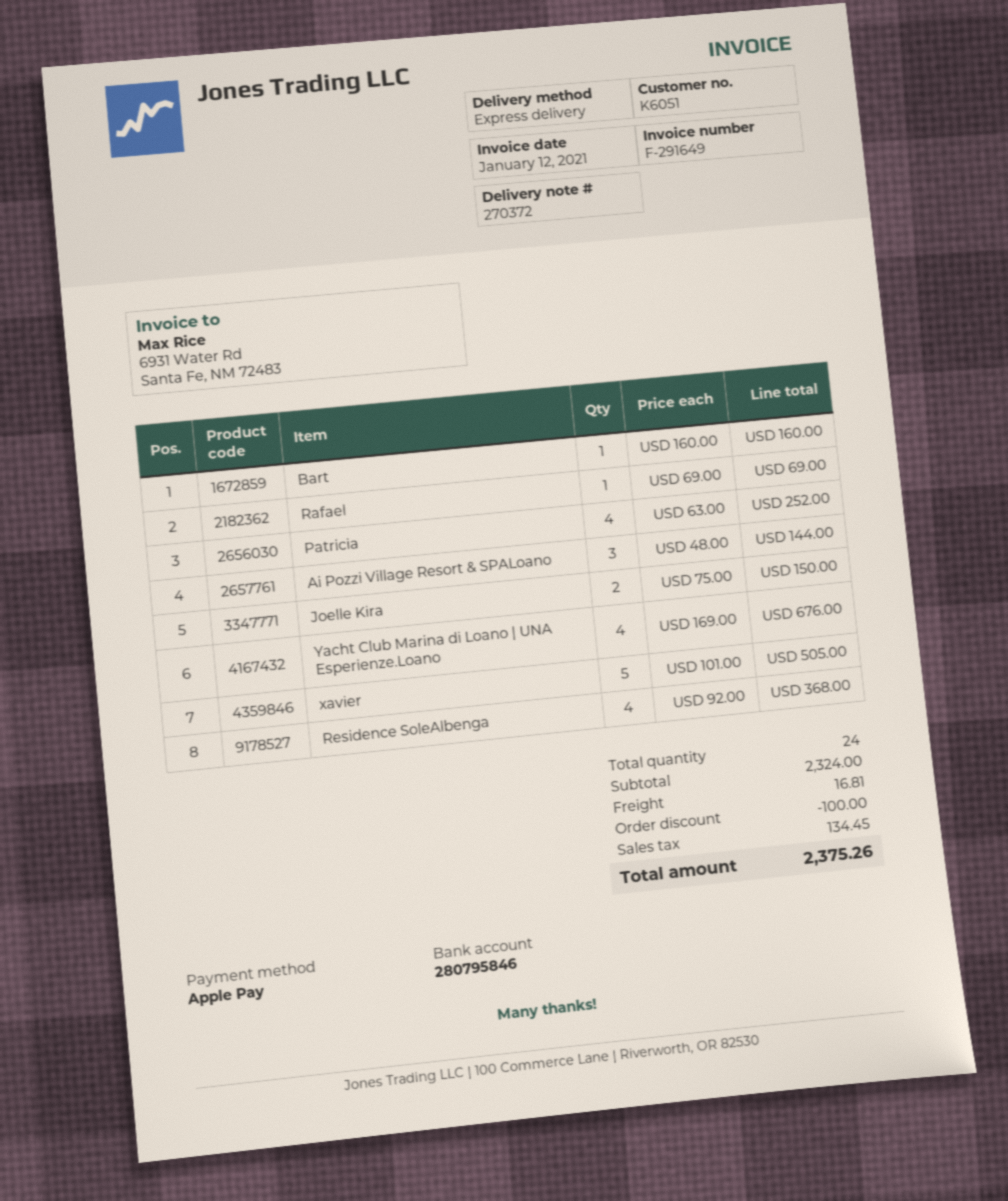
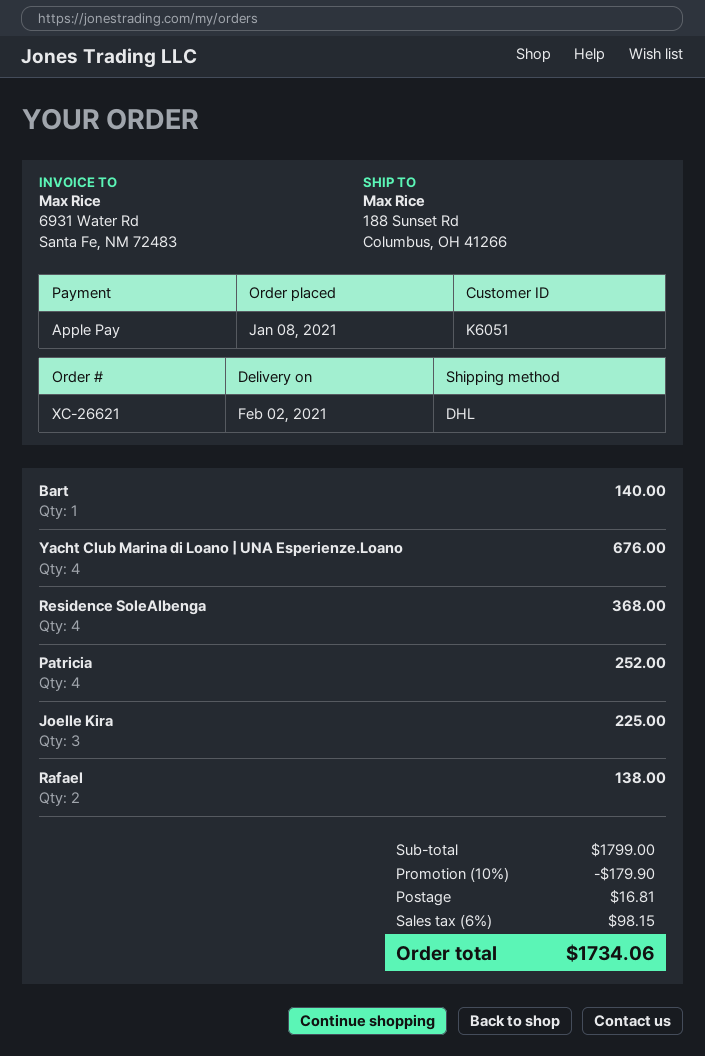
shipping method: express -> DHL
Bart: 1 for 160.00 -> 1 for 140.00
Rafael: 1 for 69.00 -> 2 for 138.00
Ai Pozzi Village Resort & SPALoano: 3 for 144.00 -> none
Joelle Kira: 2 for 150.00 -> 3 for 225.00
xavier: 5 for 505.00 -> none
subtotal: 2324.00 -> 1799.00
discount: 100.00 -> 179.90
tax: 134.45 -> 98.15
total: 2375.26 -> 1734.06

